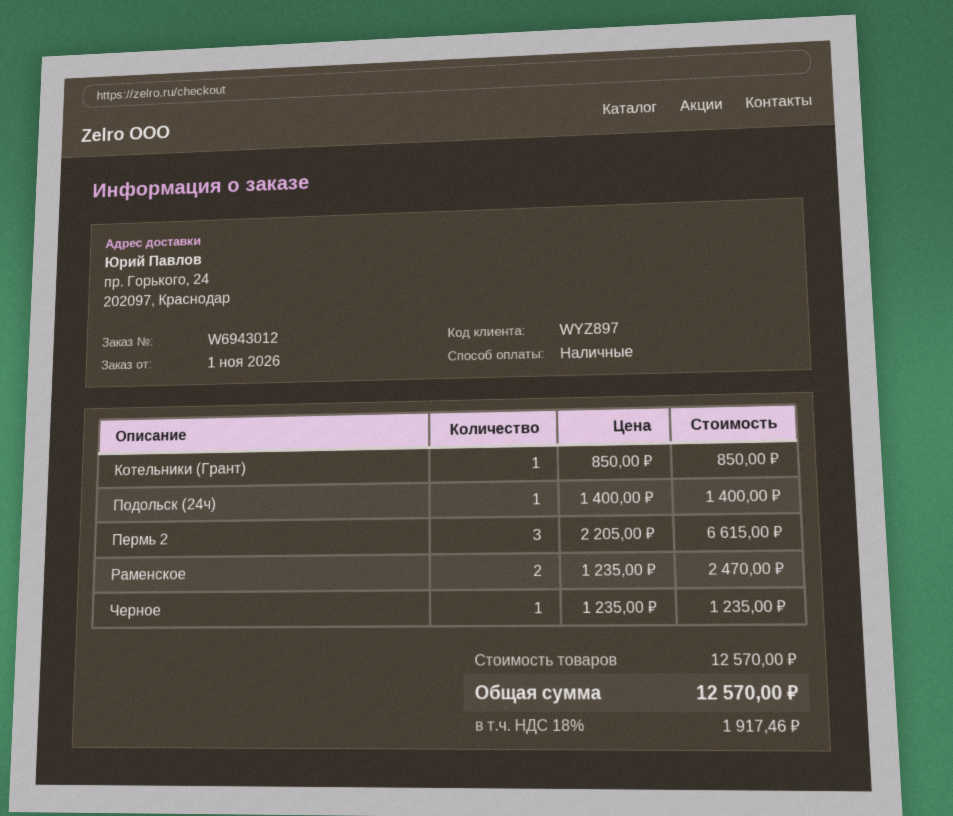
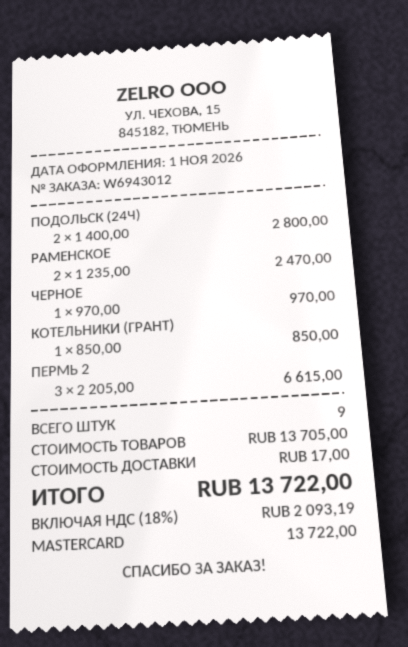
payment method: cash -> Mastercard
Подольск (24ч): 1 x 1400.00 = 1400.00 -> 2 x 1400.00 = 2800.00
Черное: 1 x 1235.00 = 1235.00 -> 1 x 970.00 = 970.00
subtotal: 12570.00 -> 13705.00
shipping: none -> 17.00
tax: 18% = 1917.46 -> 18% = 2093.19
total: 12570.00 -> 13722.00

